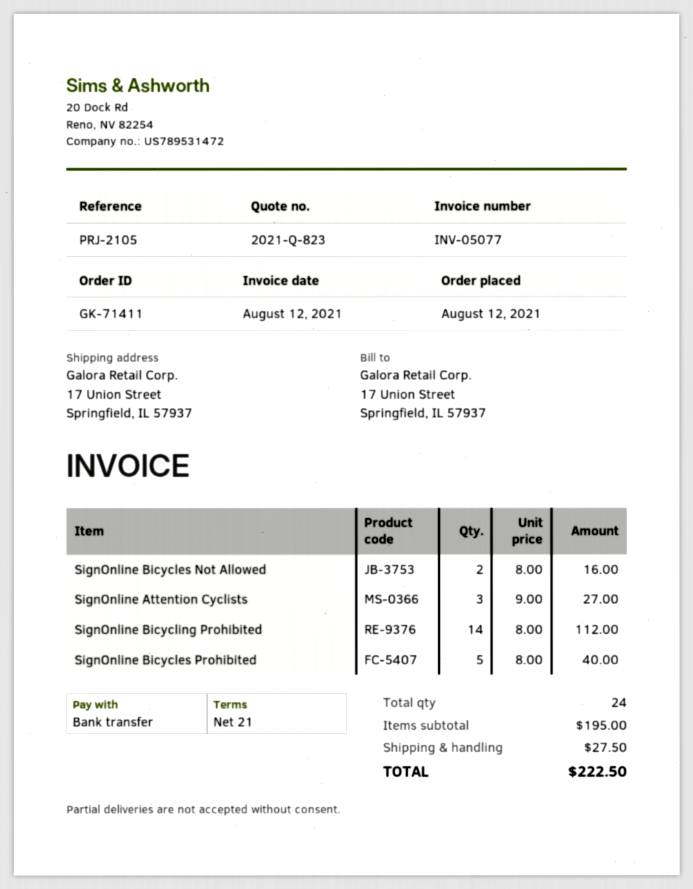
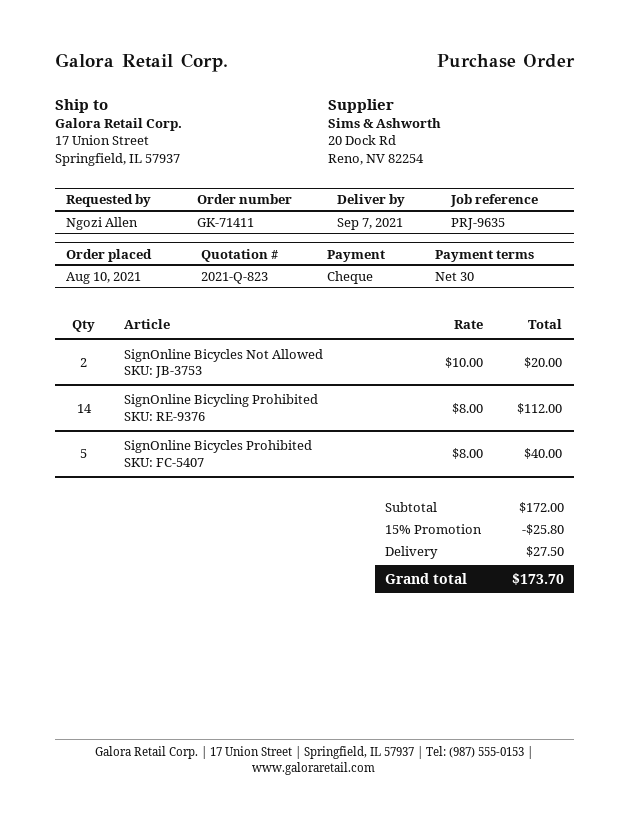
order date: 2021-08-12 -> 2021-08-10
payment terms: 21 days -> 30 days
reference: PRJ-2105 -> PRJ-9635
payment method: bank transfer -> cheque
SignOnline Bicycles Not Allowed: 2 x 8.00 = 16.00 -> 2 x 10.00 = 20.00
SignOnline Attention Cyclists: 3 x 9.00 = 27.00 -> none
subtotal: 195.00 -> 172.00
discount: none -> 15% = 25.80
total: 222.50 -> 173.70

